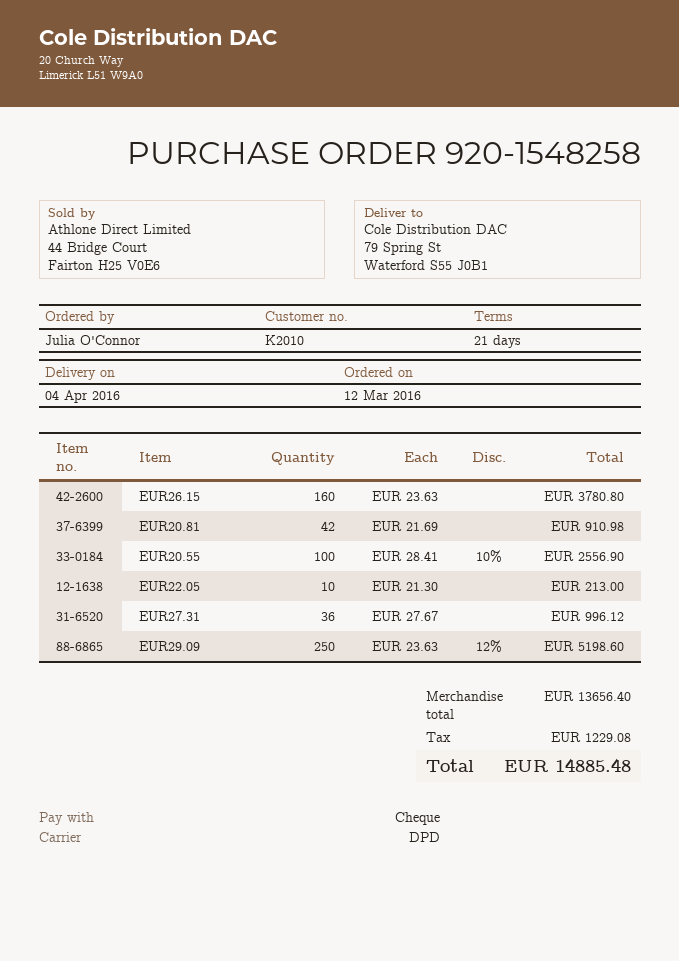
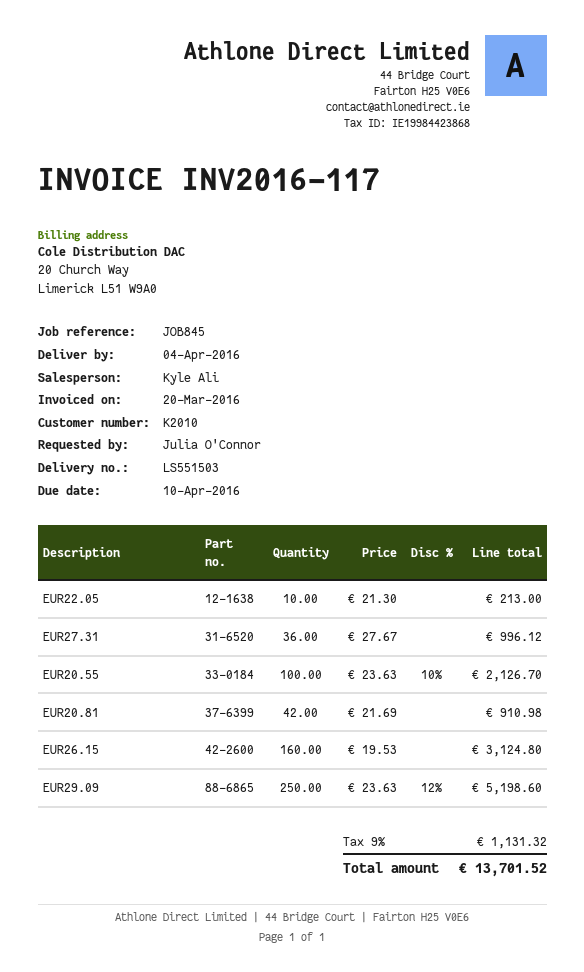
EUR26.15: 160 x 23.63 = 3780.80 -> 160 x 19.53 = 3124.80
EUR20.55: 100 x 28.41 - 10% = 2556.90 -> 100 x 23.63 - 10% = 2126.70
tax: 1229.08 -> 1131.32
total: 14885.48 -> 13701.52

